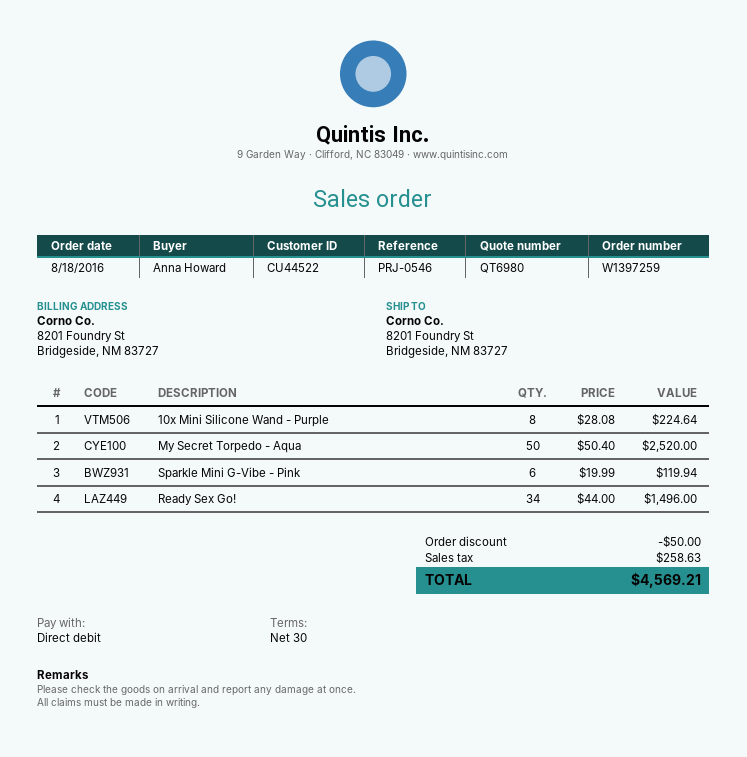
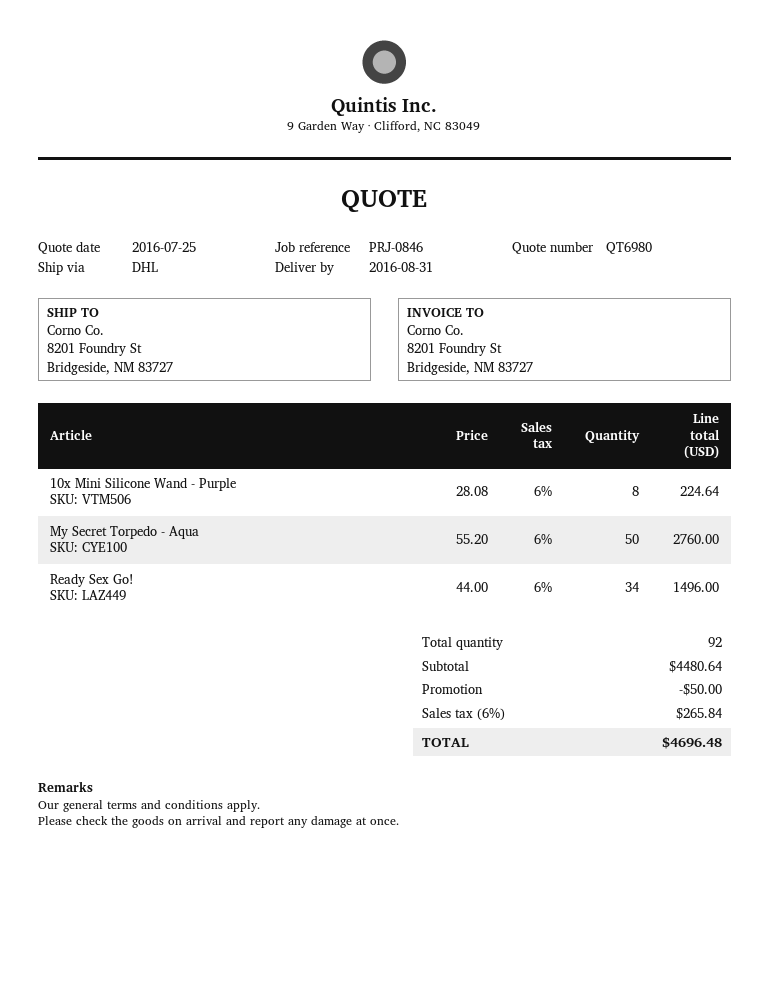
reference: PRJ-0546 -> PRJ-0846
My Secret Torpedo - Aqua: 50 x 50.40 = 2520.00 -> 50 x 55.20 = 2760.00
Sparkle Mini G-Vibe - Pink: 6 x 19.99 = 119.94 -> none
tax: 258.63 -> 265.84
total: 4569.21 -> 4696.48

